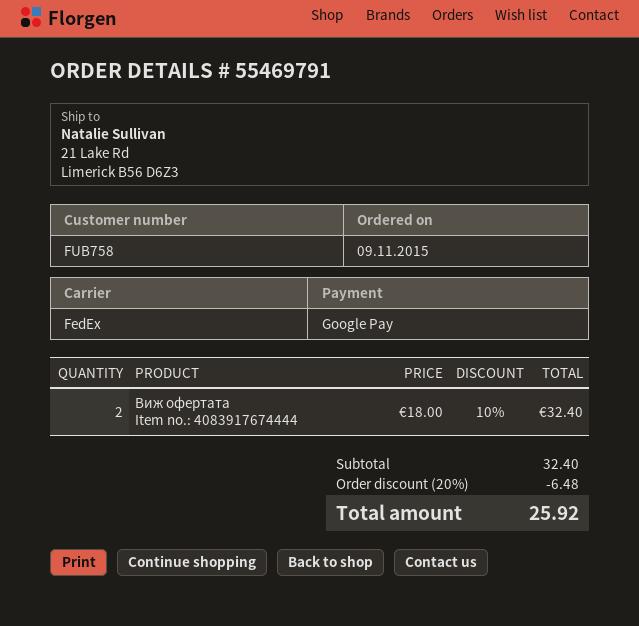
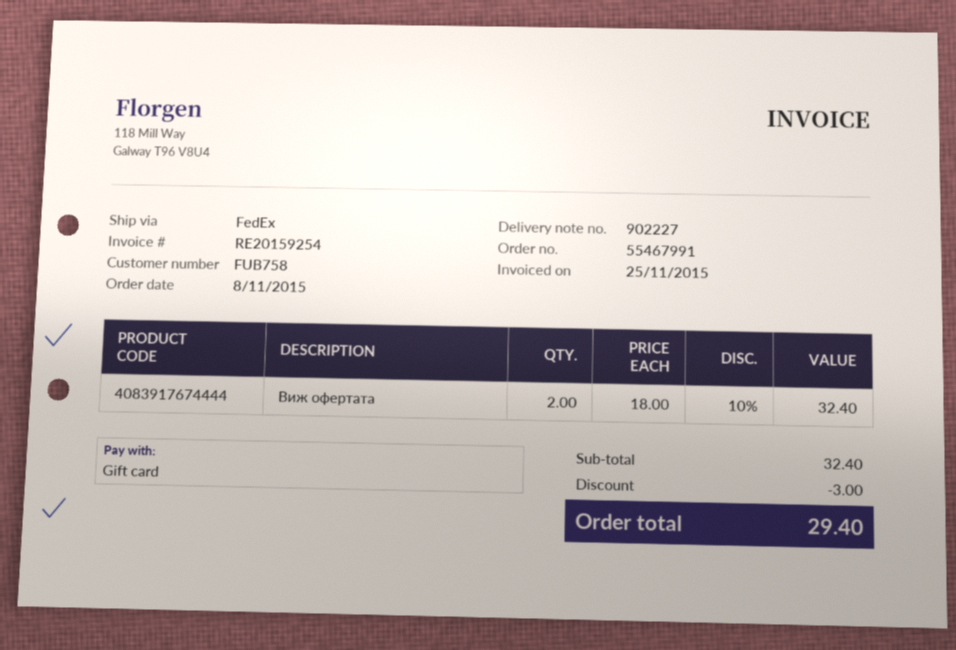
order number: 55469791 -> 55467991
order date: 2015-11-09 -> 2015-11-08
payment method: Google Pay -> gift card
discount: 6.48 -> 3.00
total: 25.92 -> 29.40

